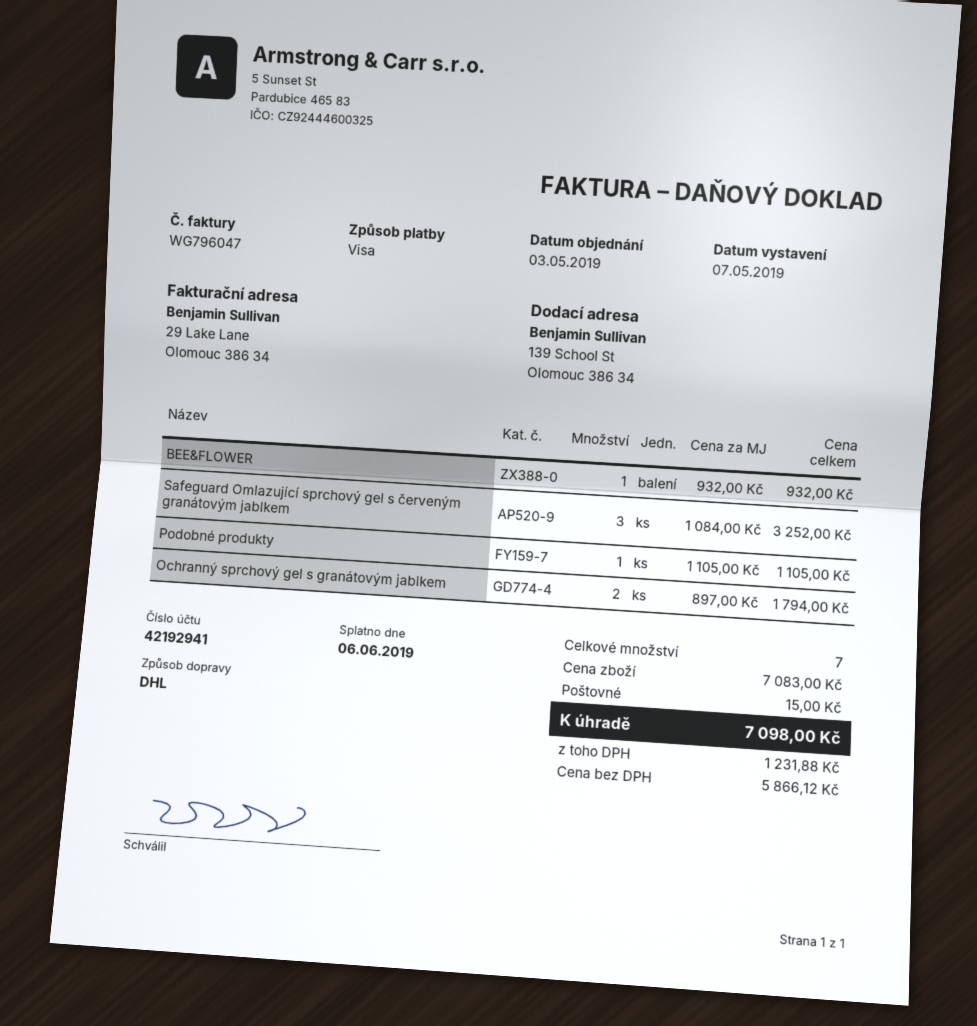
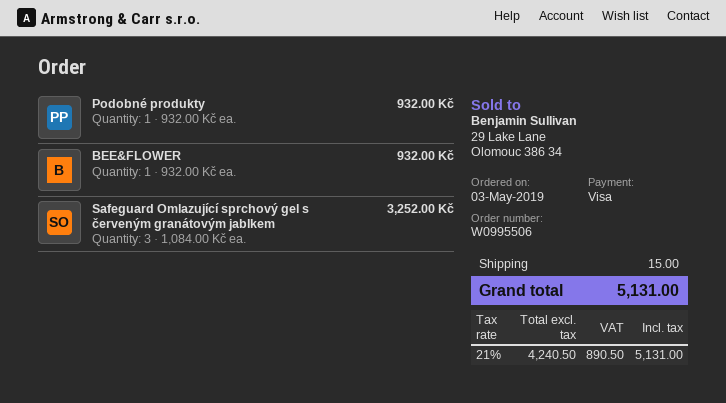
Podobné produkty: 1 x 1105.00 = 1105.00 -> 1 x 932.00 = 932.00
Ochranný sprchový gel s granátovým jablkem: 2 x 897.00 = 1794.00 -> none
net: 5866.12 -> 4240.50
tax: 1231.88 -> 890.50
total: 7098.00 -> 5131.00

